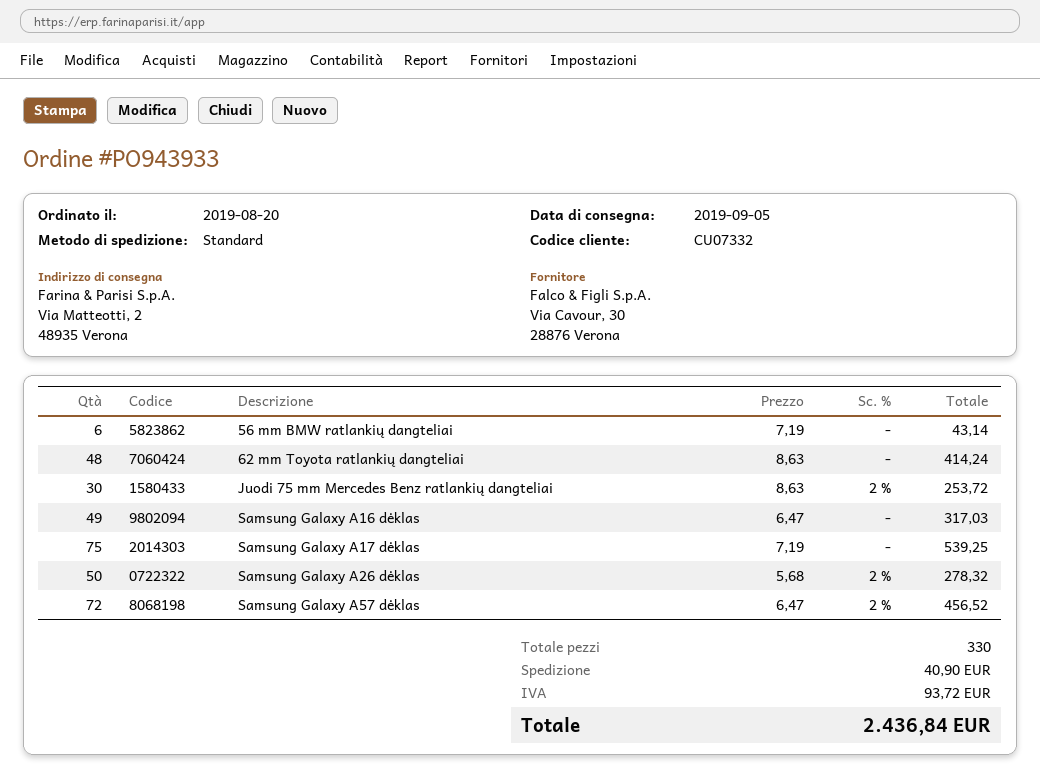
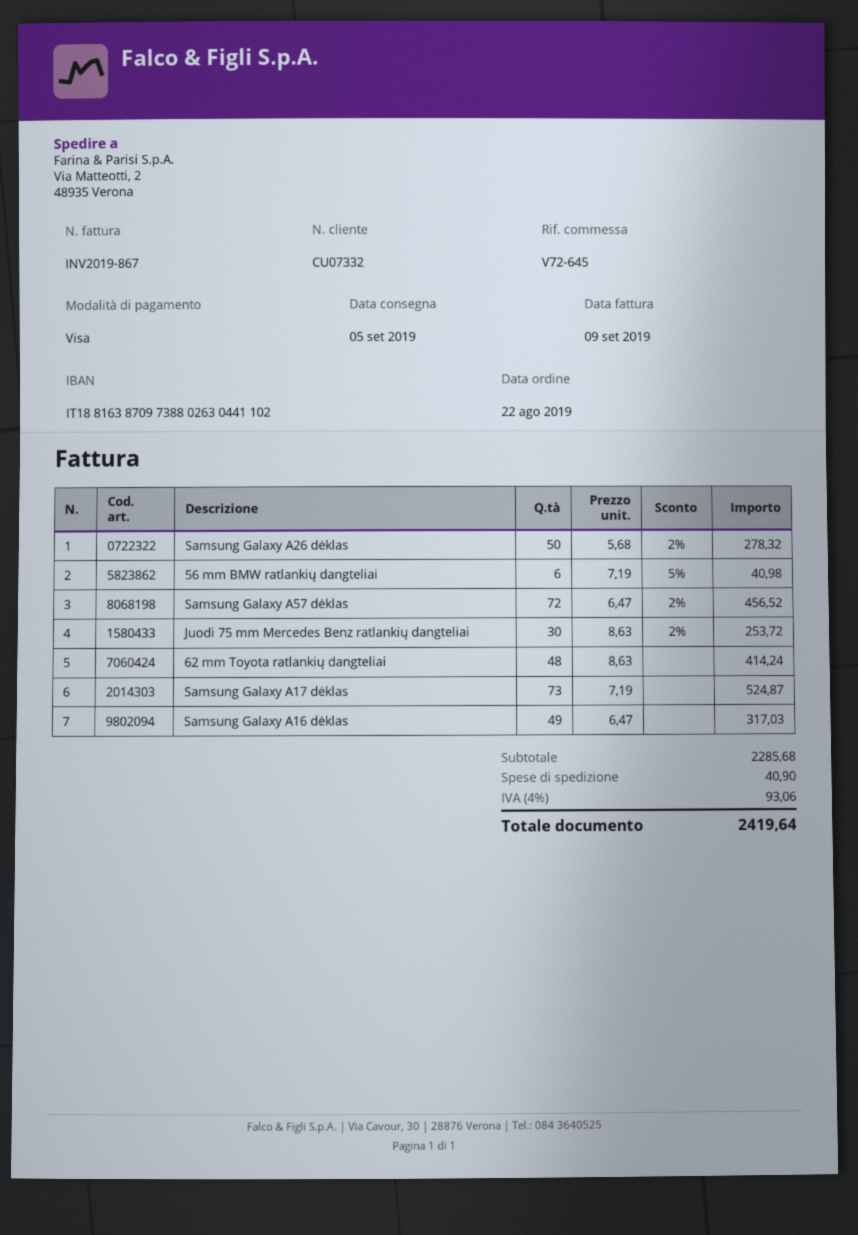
order date: 2019-08-20 -> 2019-08-22
56 mm BMW ratlankių dangteliai: 6 x 7.19 = 43.14 -> 6 x 7.19 - 5% = 40.98
Samsung Galaxy A17 dėklas: 75 x 7.19 = 539.25 -> 73 x 7.19 = 524.87
tax: 93.72 -> 93.06
total: 2436.84 -> 2419.64

